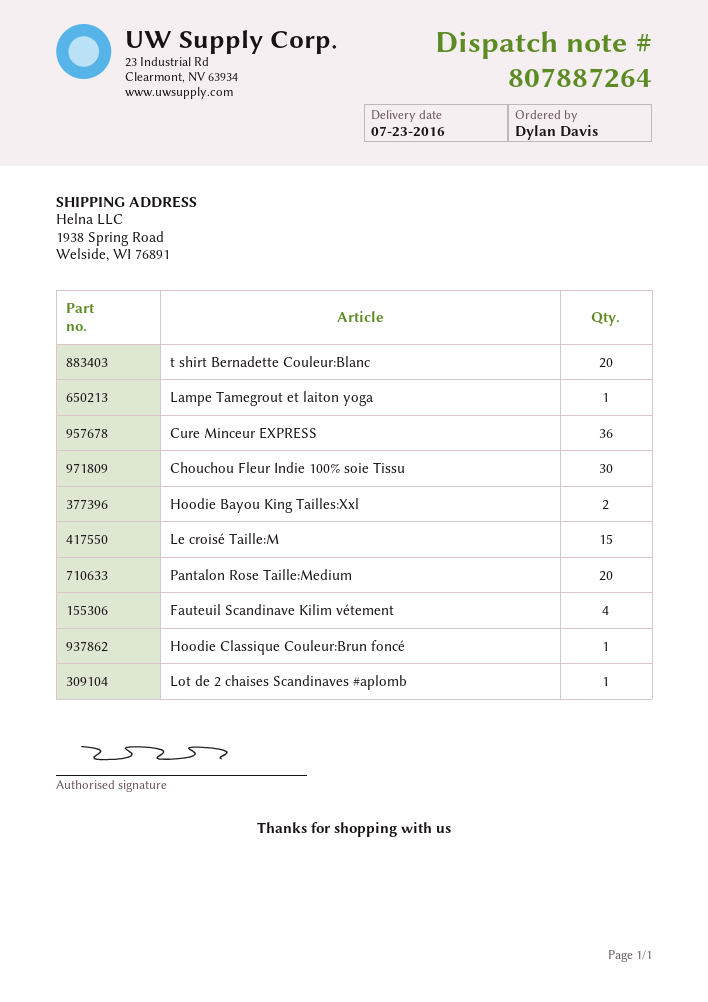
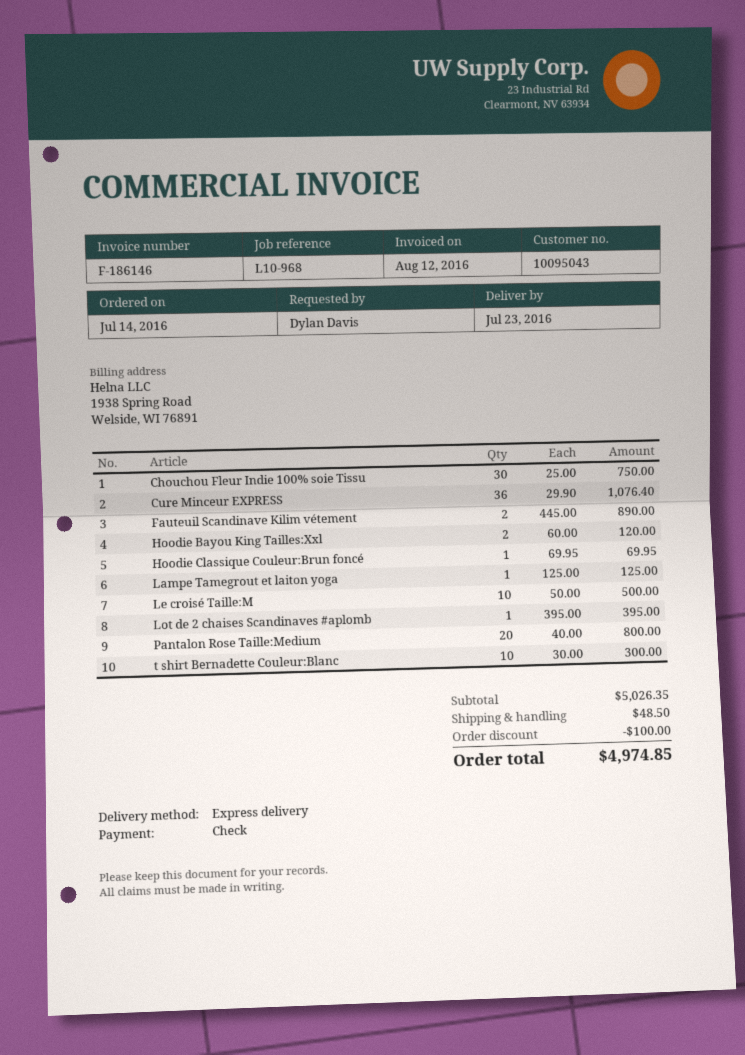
t shirt Bernadette Couleur:Blanc: 20 -> 10
Le croisé Taille:M: 15 -> 10
Fauteuil Scandinave Kilim vétement: 4 -> 2

